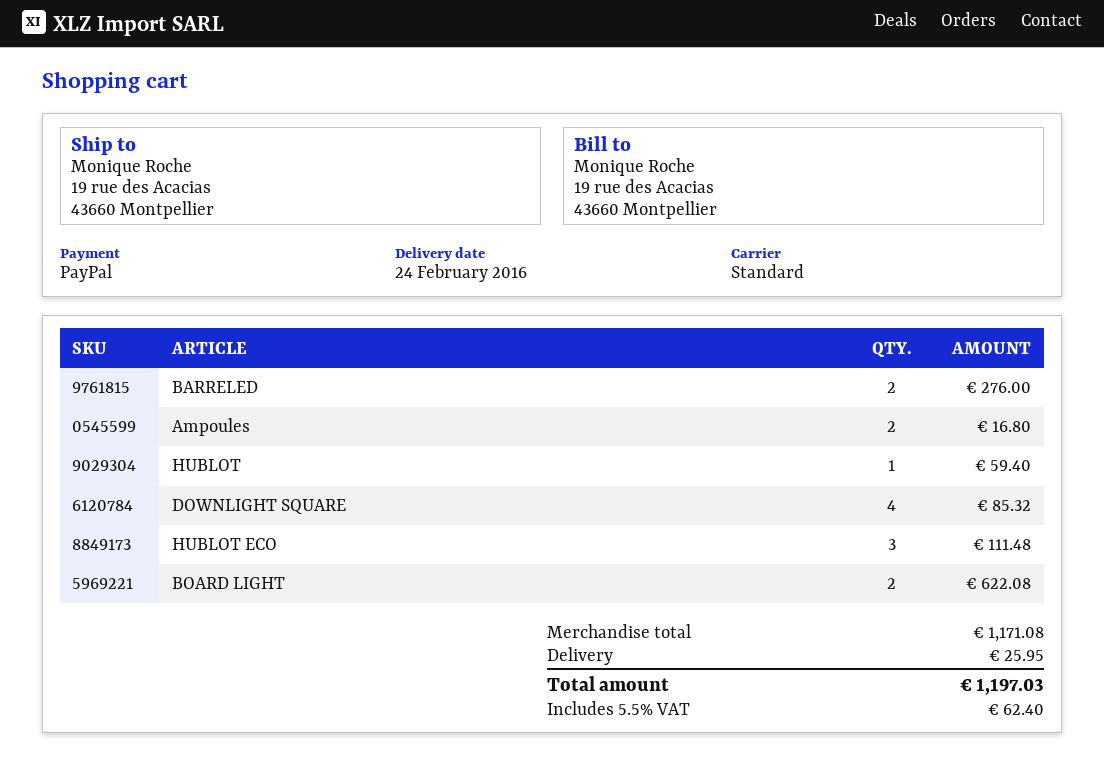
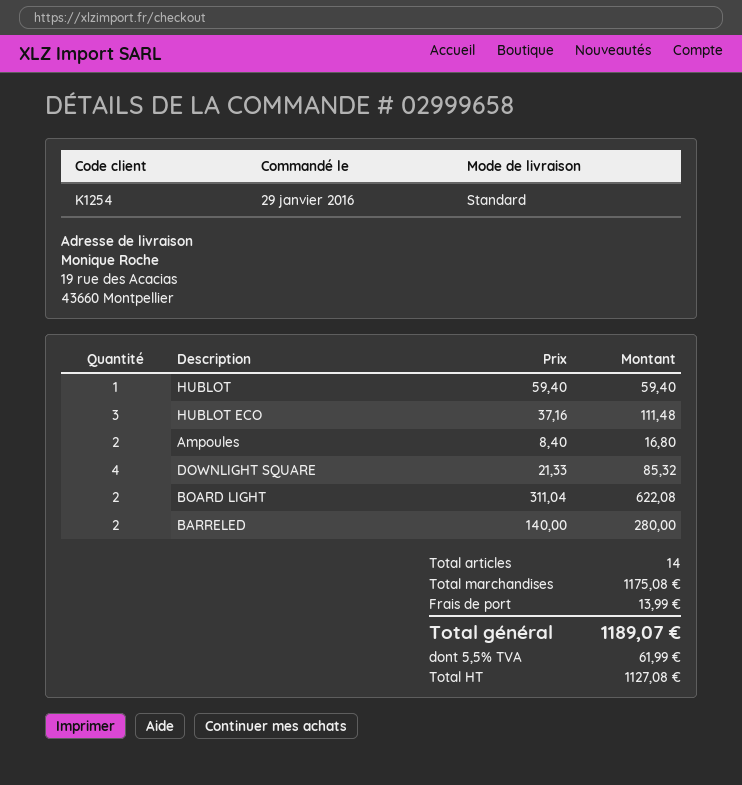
BARRELED: 2 for 276.00 -> 2 for 280.00
subtotal: 1171.08 -> 1175.08
shipping: 25.95 -> 13.99
tax: 5.5% = 62.40 -> 5.5% = 61.99
total: 1197.03 -> 1189.07

